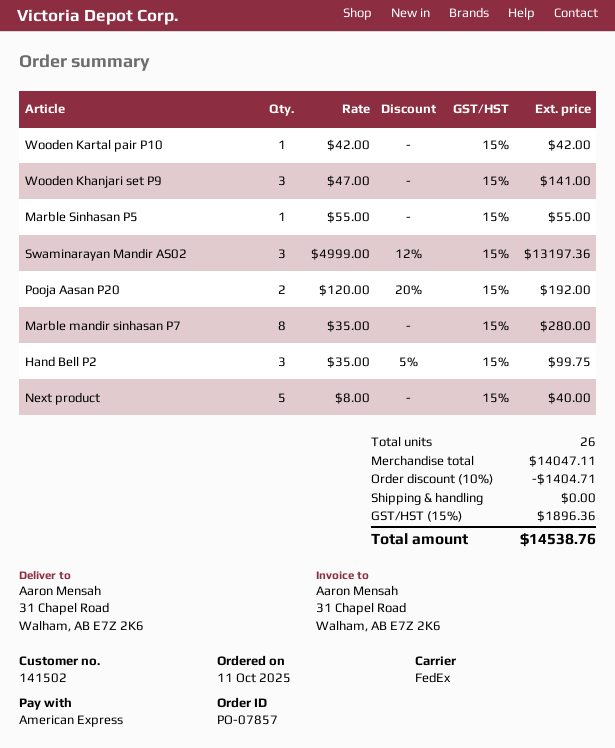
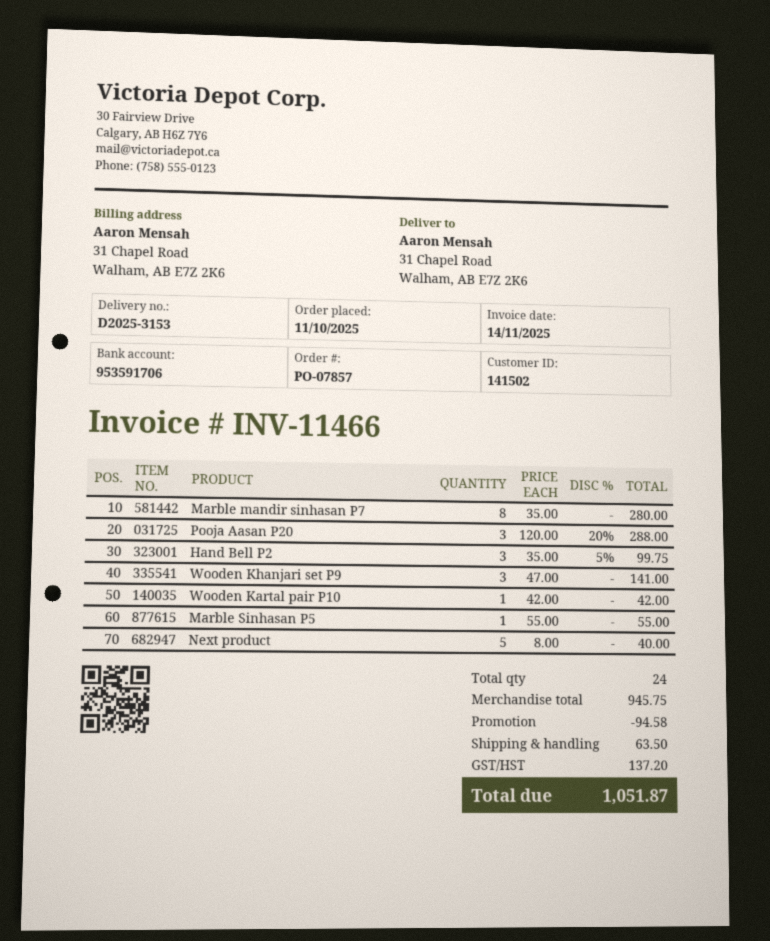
Swaminarayan Mandir AS02: 3 x 4999.00 - 12% = 13197.36 -> none
Pooja Aasan P20: 2 x 120.00 - 20% = 192.00 -> 3 x 120.00 - 20% = 288.00
total quantity: 26 -> 24
subtotal: 14047.11 -> 945.75
discount: 1404.71 -> 94.58
shipping: 0.00 -> 63.50
tax: 1896.36 -> 137.20
total: 14538.76 -> 1051.87

